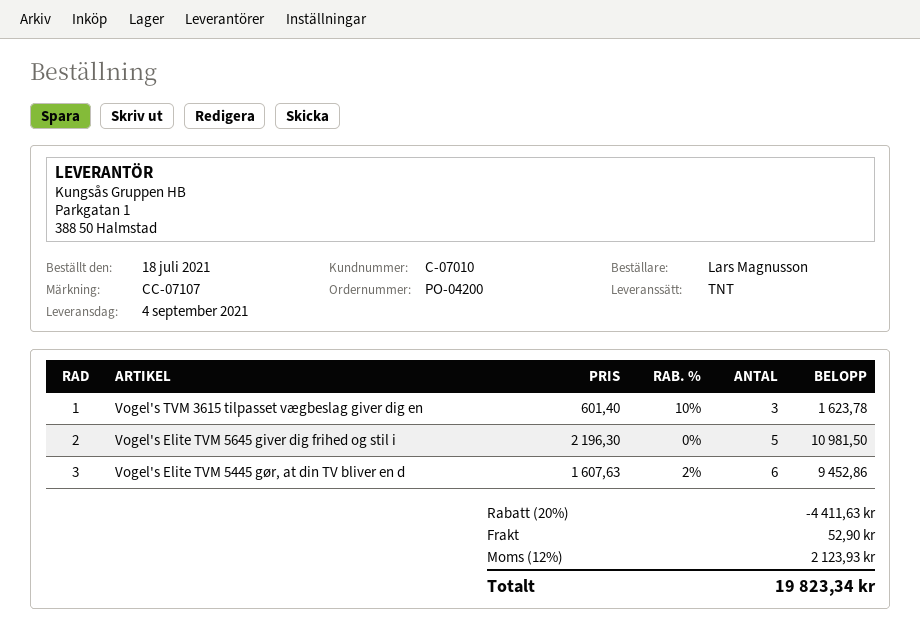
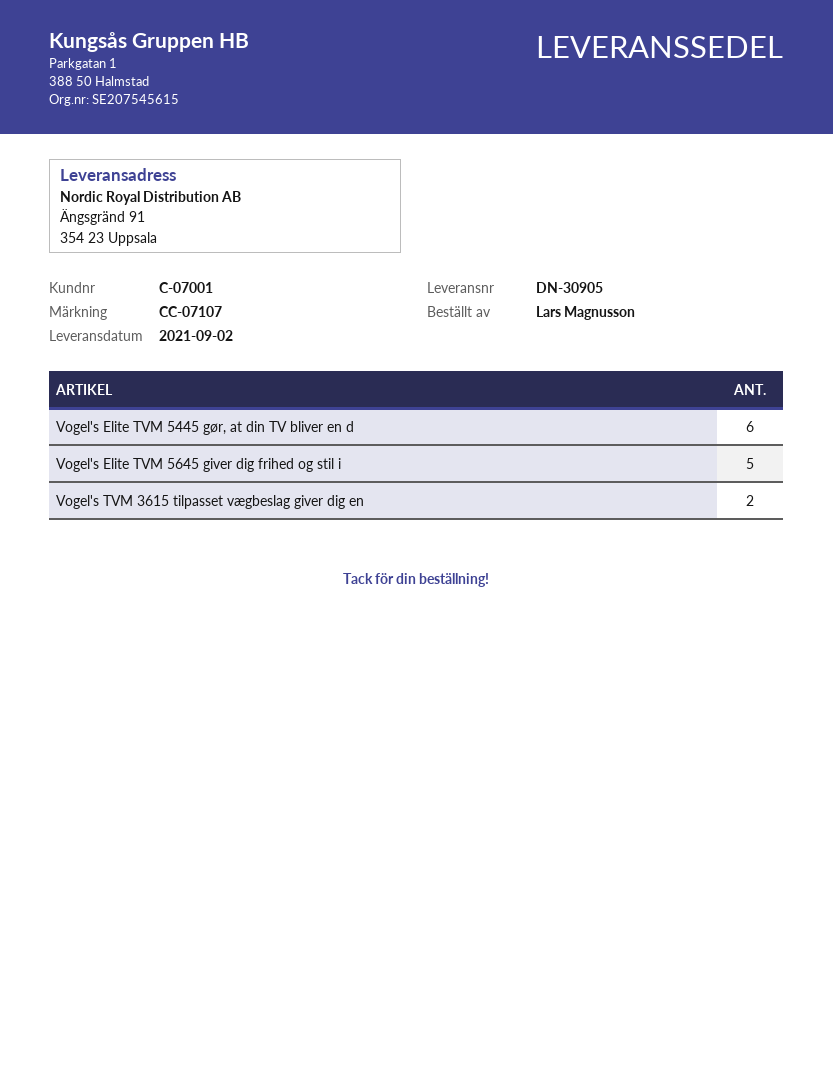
delivery date: 2021-09-04 -> 2021-09-02
customer number: C-07010 -> C-07001
Vogel's TVM 3615 tilpasset vægbeslag giver dig en: 3 -> 2

